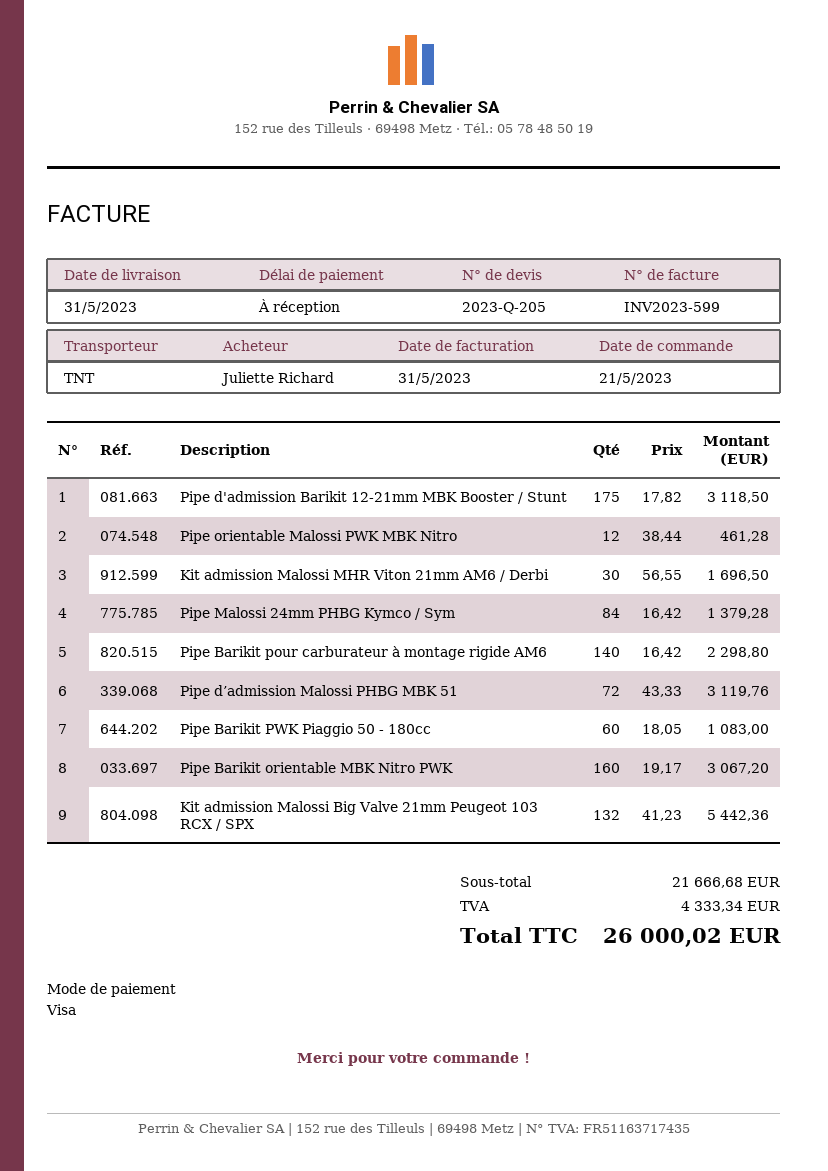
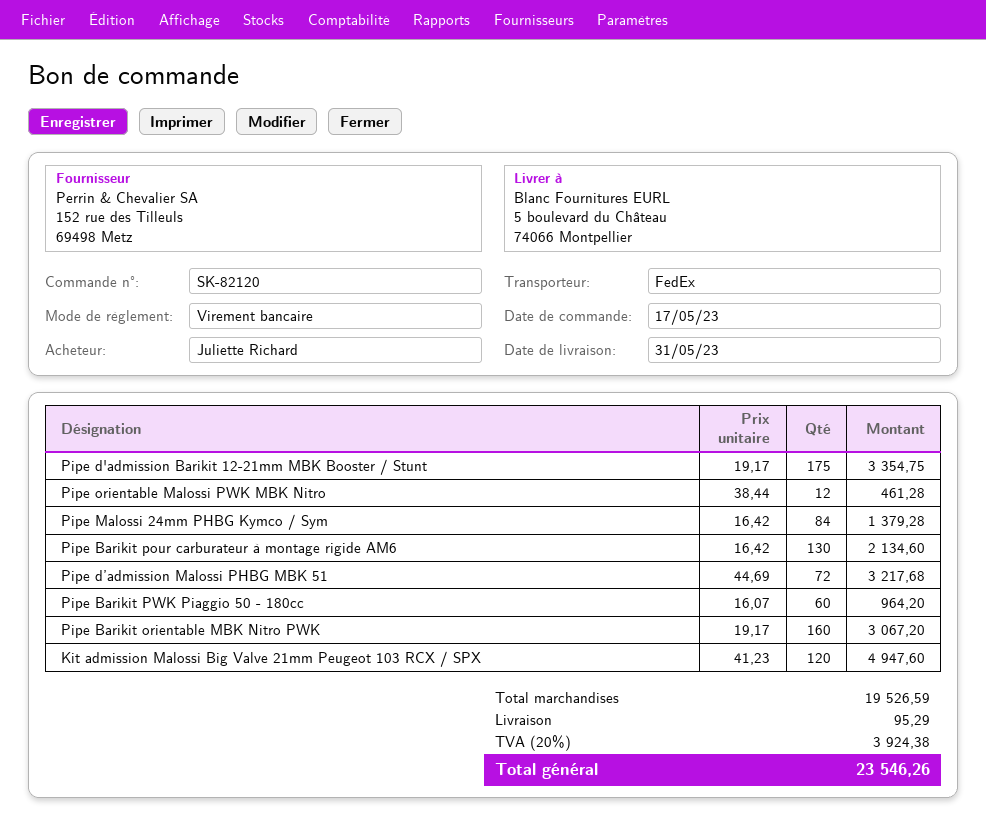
order date: 2023-05-21 -> 2023-05-17
payment method: Visa -> bank transfer
shipping method: TNT -> FedEx
Pipe d'admission Barikit 12-21mm MBK Booster / Stunt: 175 x 17.82 = 3118.50 -> 175 x 19.17 = 3354.75
Kit admission Malossi MHR Viton 21mm AM6 / Derbi: 30 x 56.55 = 1696.50 -> none
Pipe Barikit pour carburateur à montage rigide AM6: 140 x 16.42 = 2298.80 -> 130 x 16.42 = 2134.60
Pipe d’admission Malossi PHBG MBK 51: 72 x 43.33 = 3119.76 -> 72 x 44.69 = 3217.68
Pipe Barikit PWK Piaggio 50 - 180cc: 60 x 18.05 = 1083.00 -> 60 x 16.07 = 964.20
Kit admission Malossi Big Valve 21mm Peugeot 103 RCX / SPX: 132 x 41.23 = 5442.36 -> 120 x 41.23 = 4947.60
subtotal: 21666.68 -> 19526.59
shipping: none -> 95.29
tax: 4333.34 -> 3924.38
total: 26000.02 -> 23546.26

